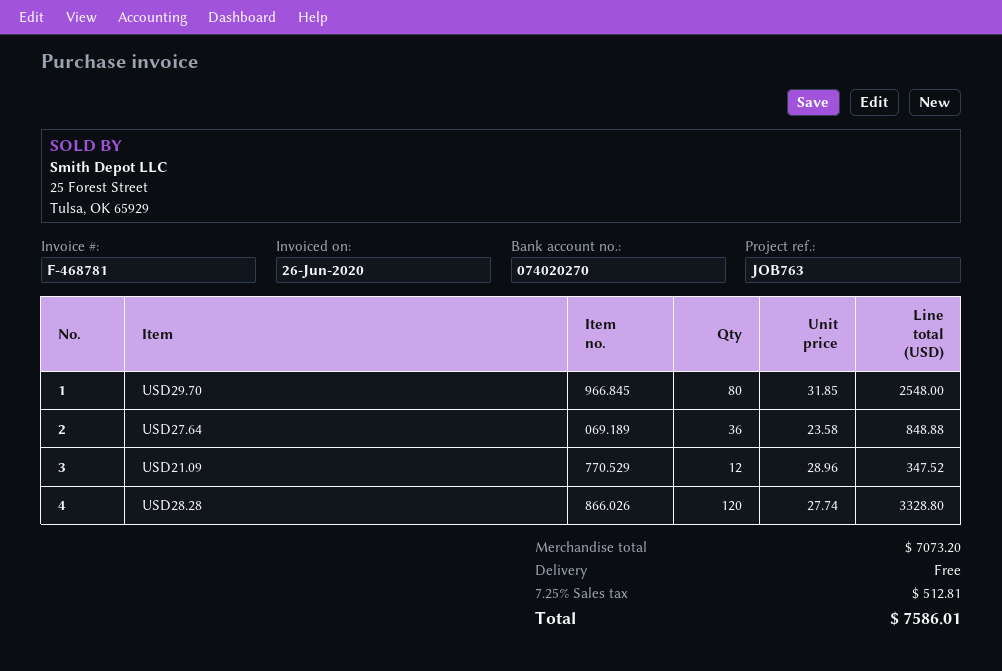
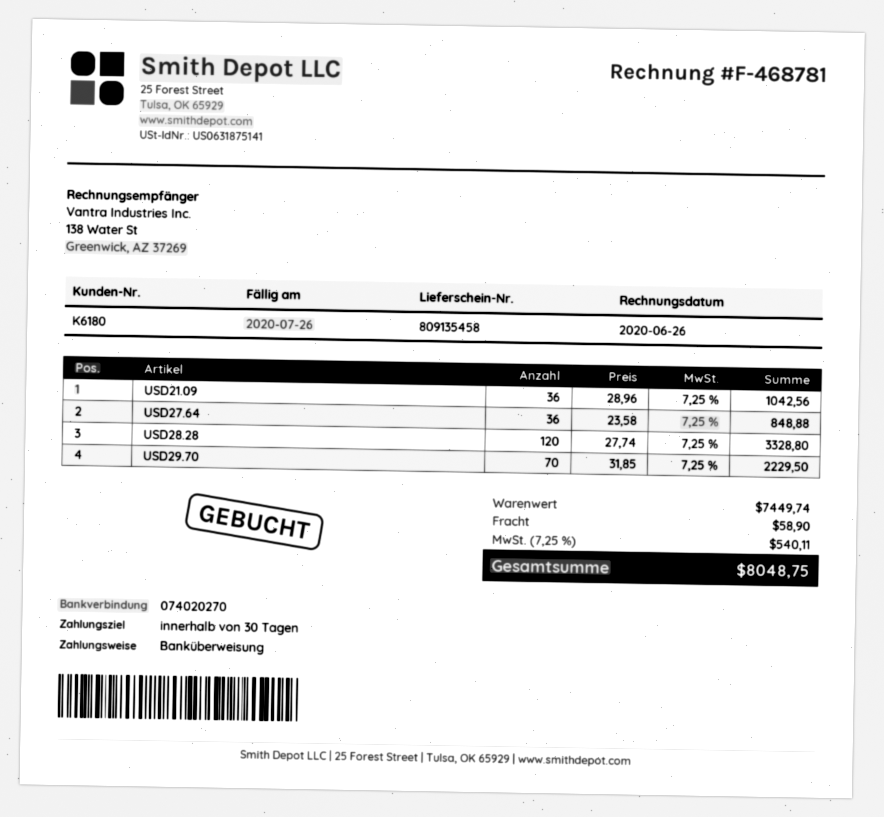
USD29.70: 80 x 31.85 = 2548.00 -> 70 x 31.85 = 2229.50
USD21.09: 12 x 28.96 = 347.52 -> 36 x 28.96 = 1042.56
subtotal: 7073.20 -> 7449.74
shipping: 0.00 -> 58.90
tax: 7.25% = 512.81 -> 7.25% = 540.11
total: 7586.01 -> 8048.75

